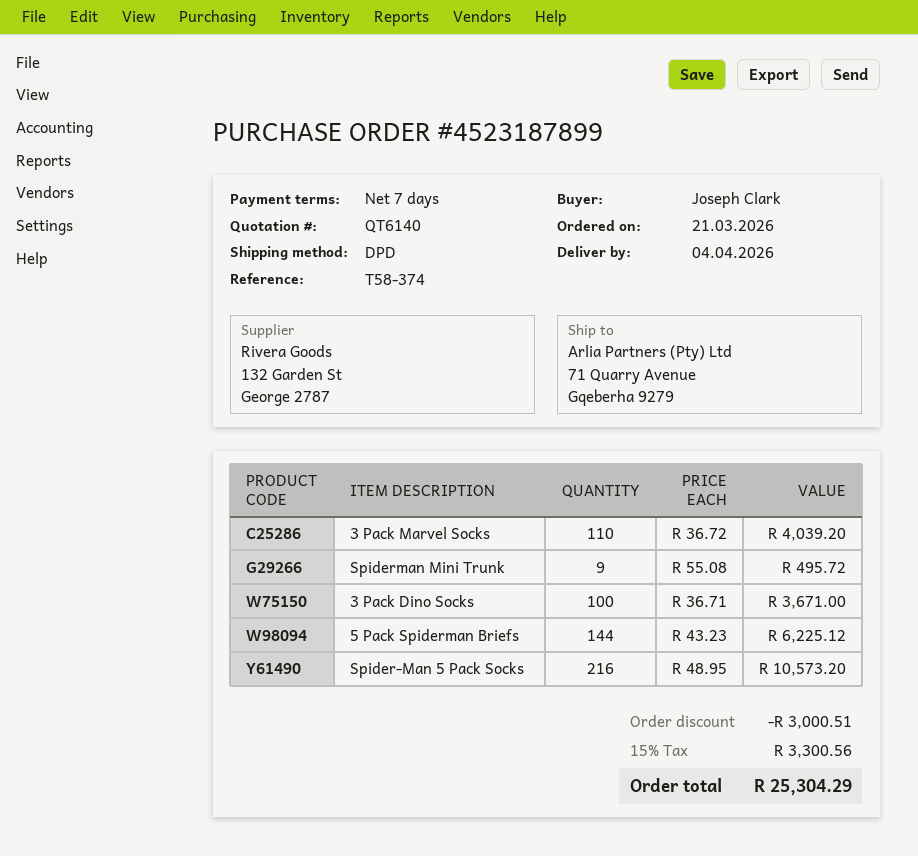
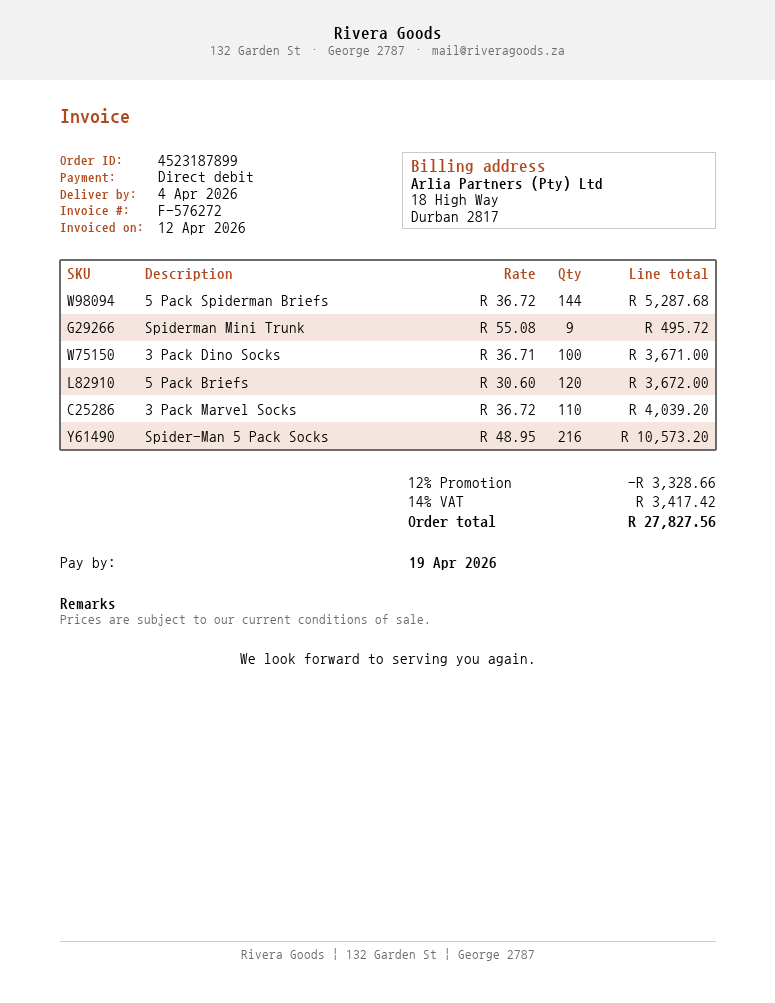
5 Pack Spiderman Briefs: 144 x 43.23 = 6225.12 -> 144 x 36.72 = 5287.68
5 Pack Briefs: none -> 120 x 30.60 = 3672.00
discount: 3000.51 -> 3328.66
tax: 15% = 3300.56 -> 14% = 3417.42
total: 25304.29 -> 27827.56

